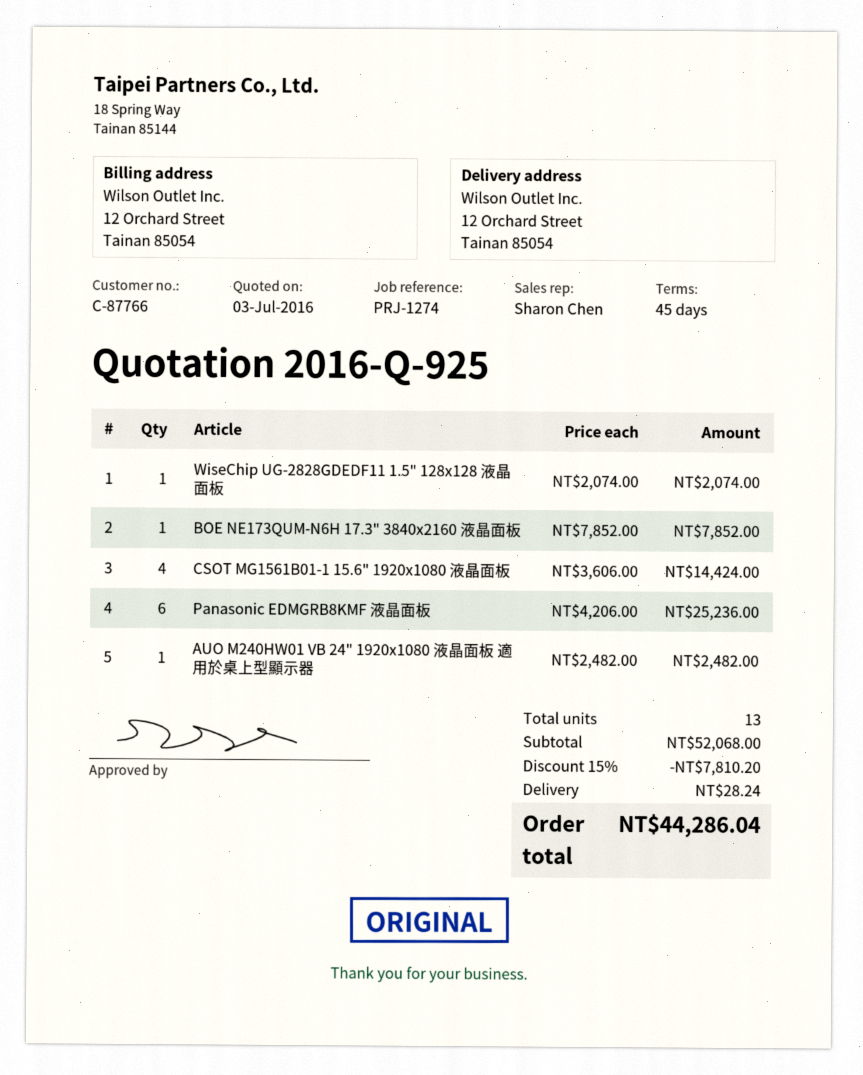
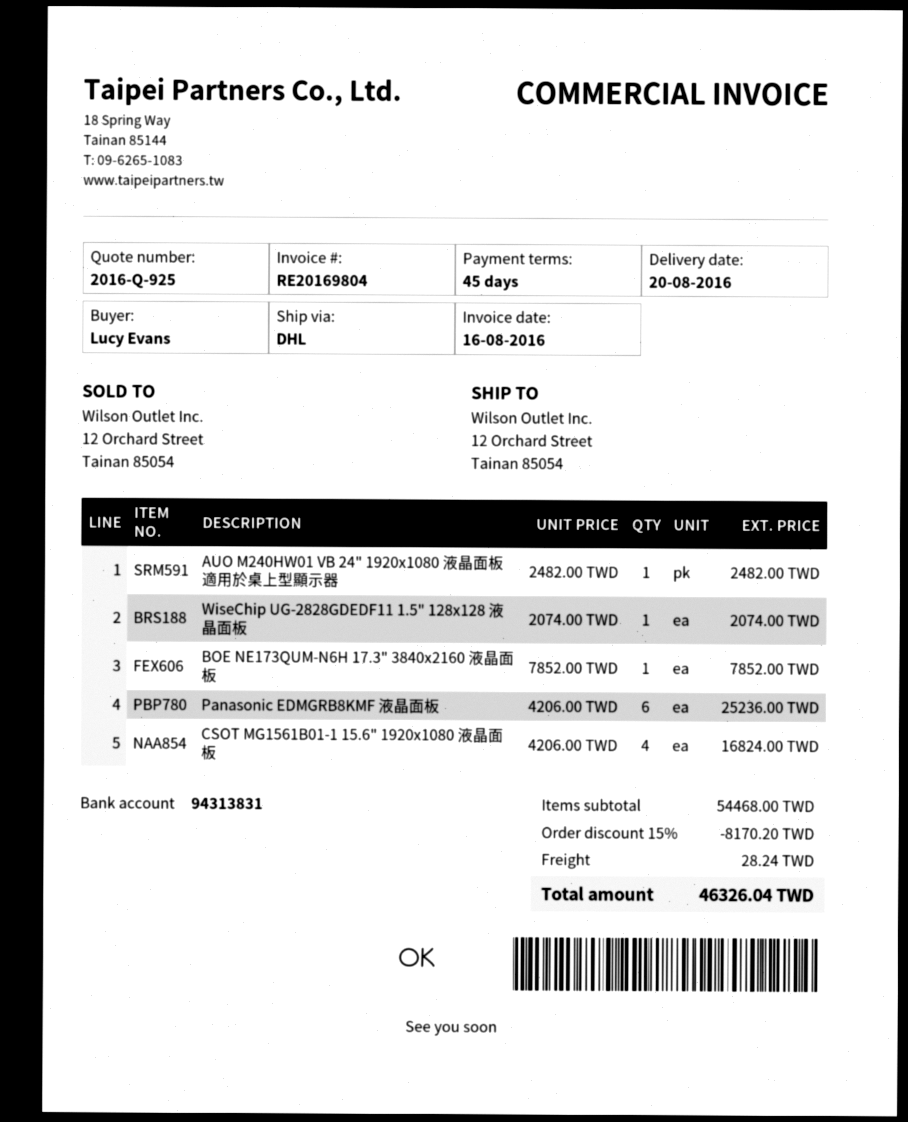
CSOT MG1561B01-1 15.6" 1920x1080 液晶面板: 4 x 3606.00 = 14424.00 -> 4 x 4206.00 = 16824.00
subtotal: 52068.00 -> 54468.00
discount: 15% = 7810.20 -> 15% = 8170.20
total: 44286.04 -> 46326.04

